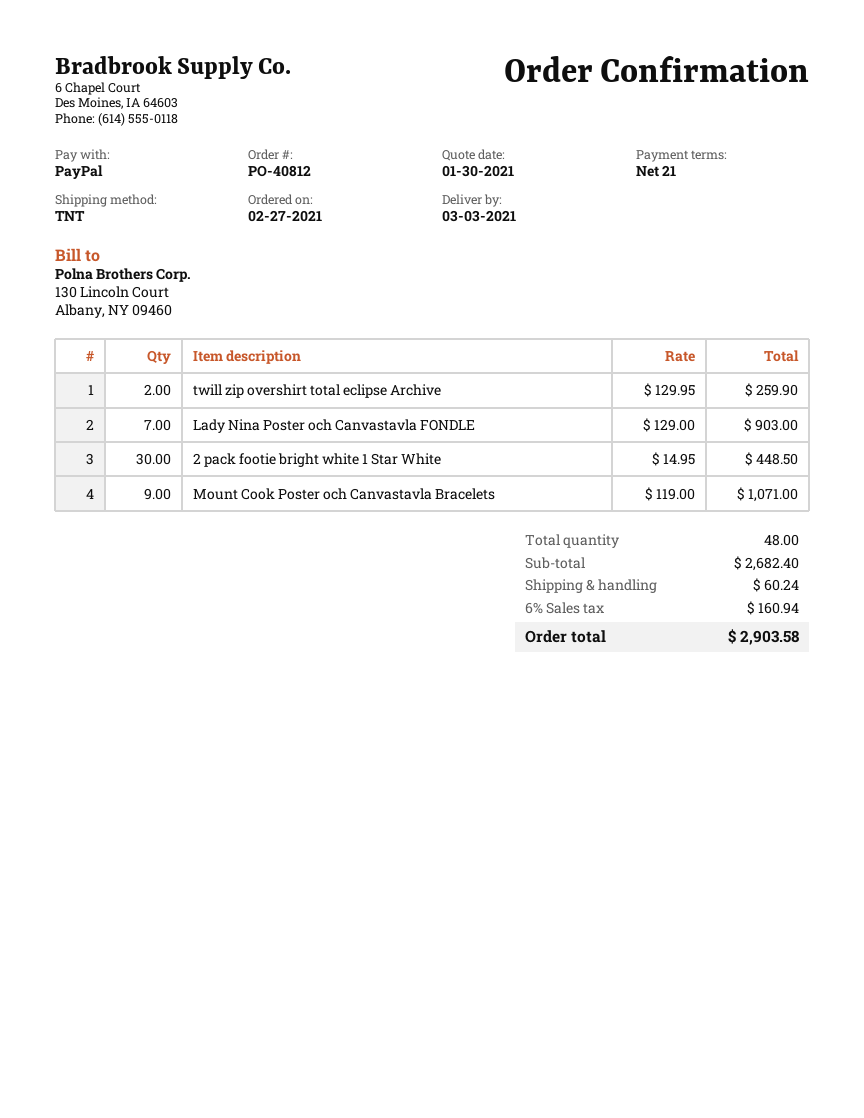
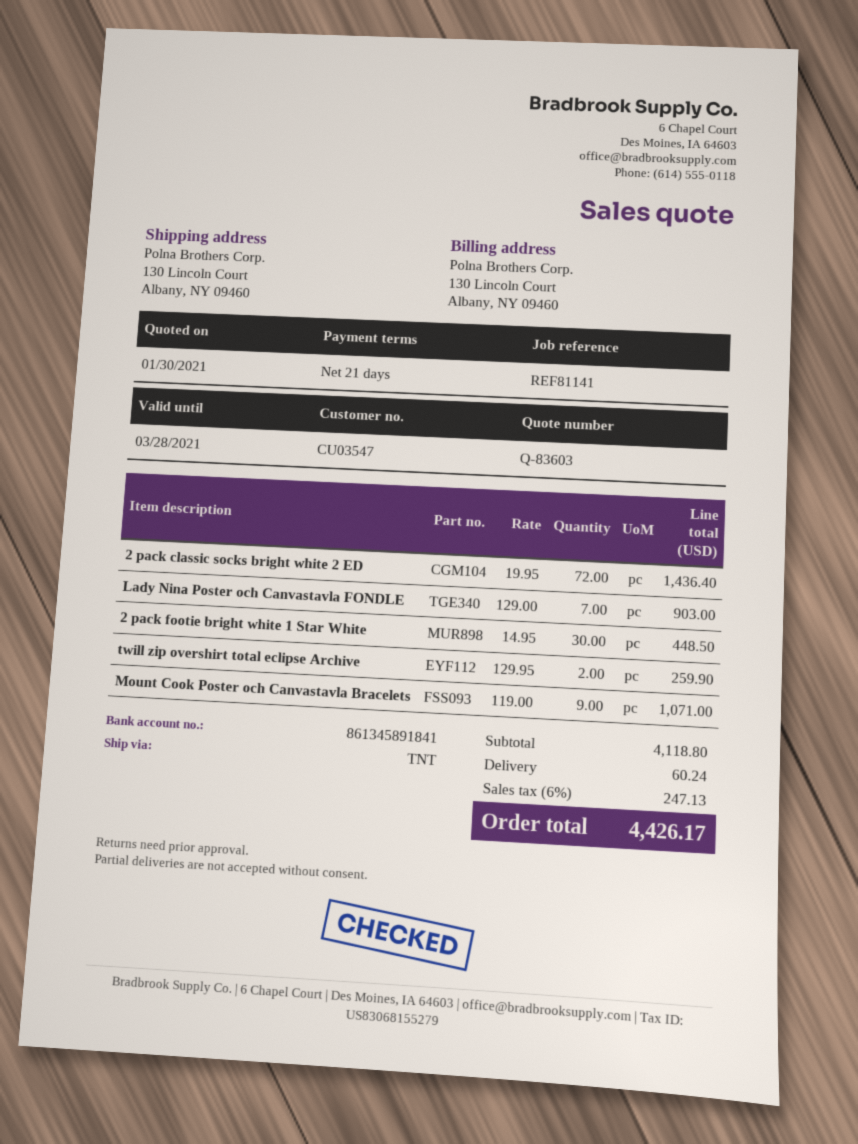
2 pack classic socks bright white 2 ED: none -> 72 x 19.95 = 1436.40
subtotal: 2682.40 -> 4118.80
tax: 6% = 160.94 -> 6% = 247.13
total: 2903.58 -> 4426.17

